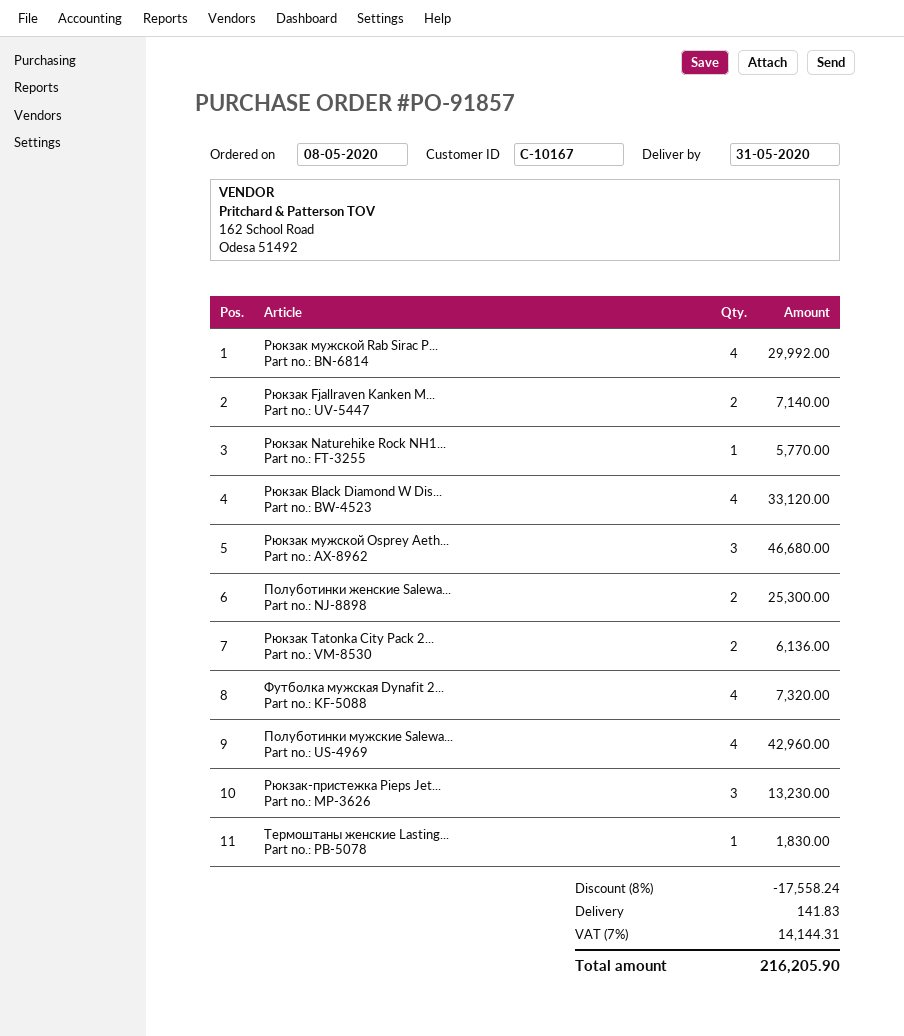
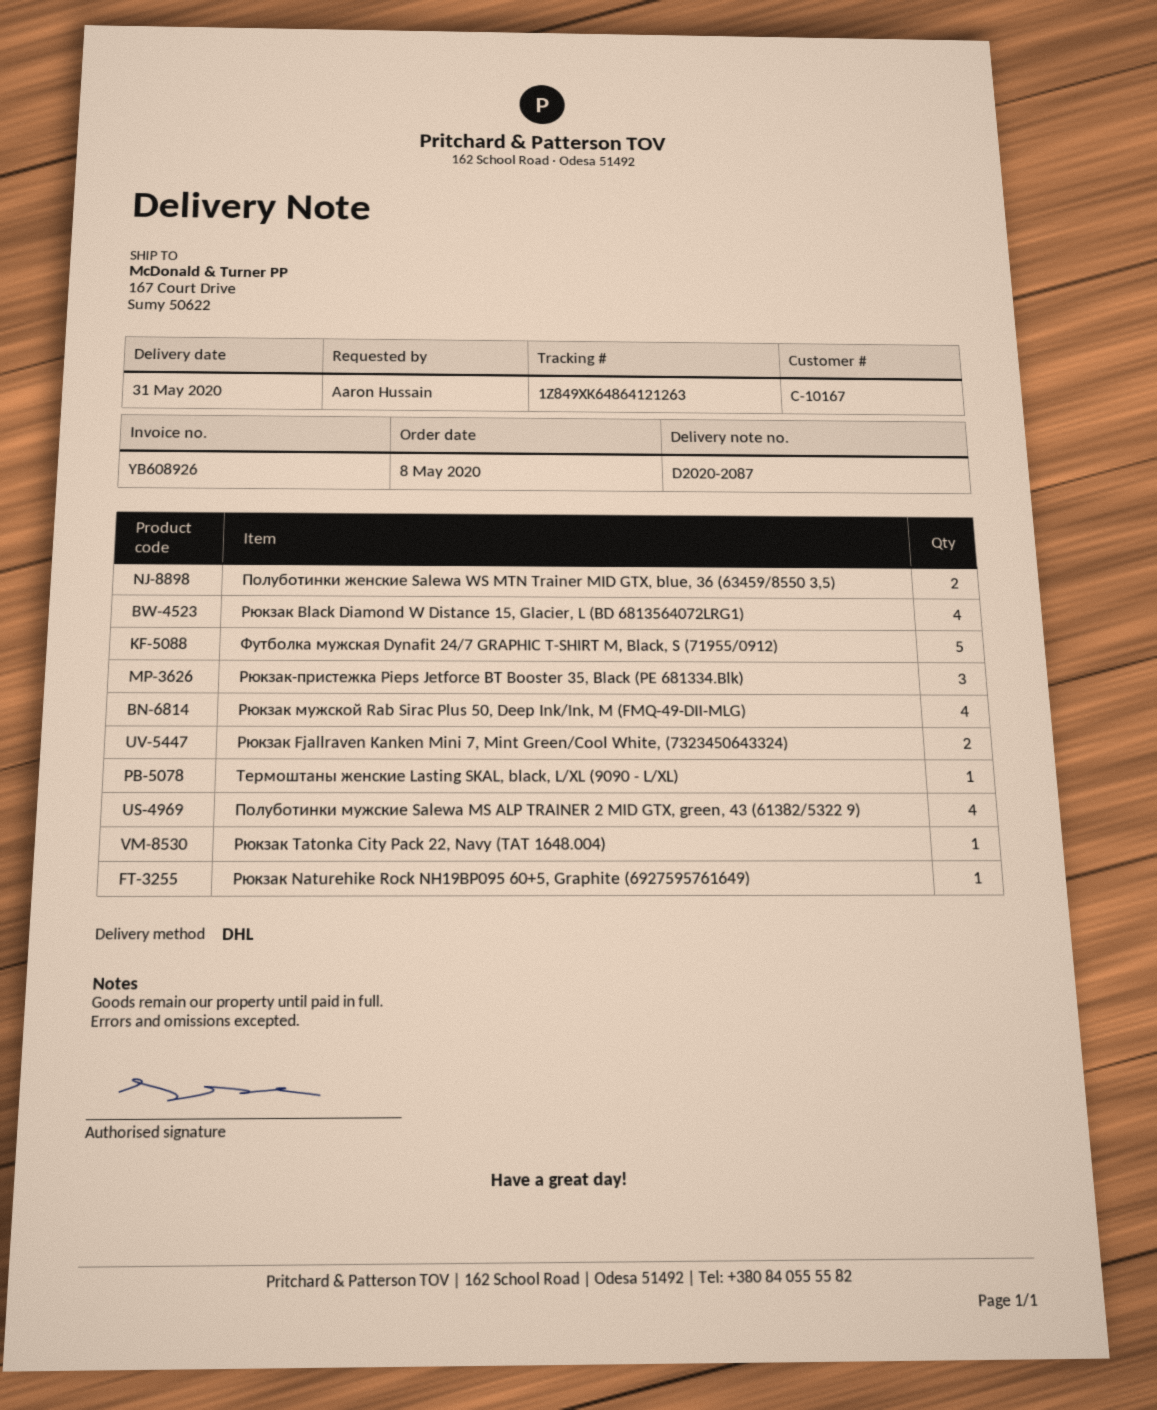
Рюкзак мужской Osprey Aeth...: 3 -> none
Рюкзак Tatonka City Pack 2...: 2 -> 1
Футболка мужская Dynafit 2...: 4 -> 5

